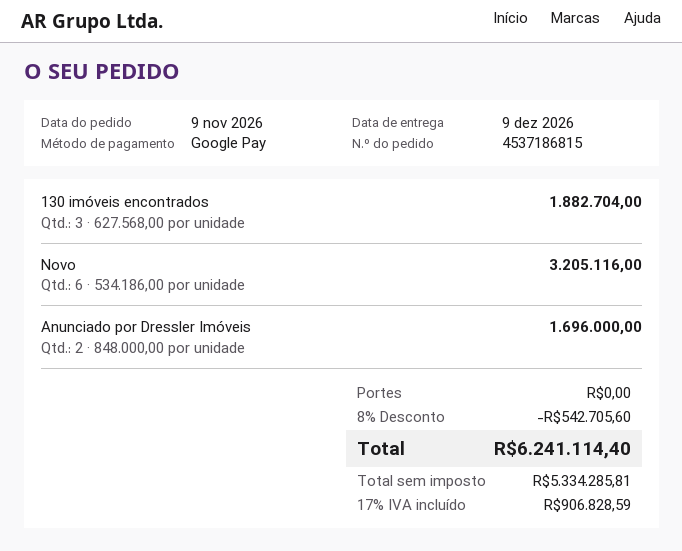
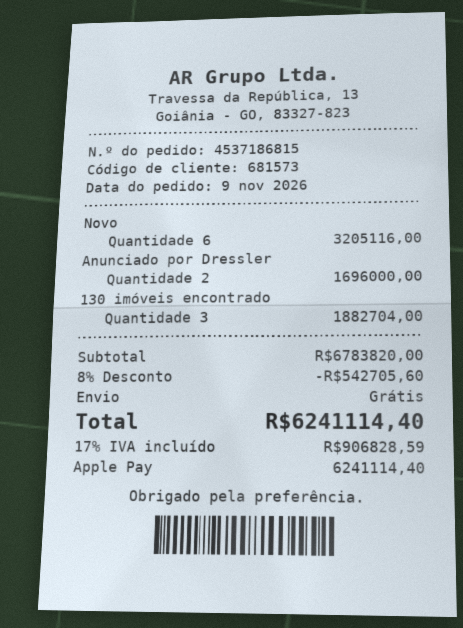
payment method: Google Pay -> Apple Pay

